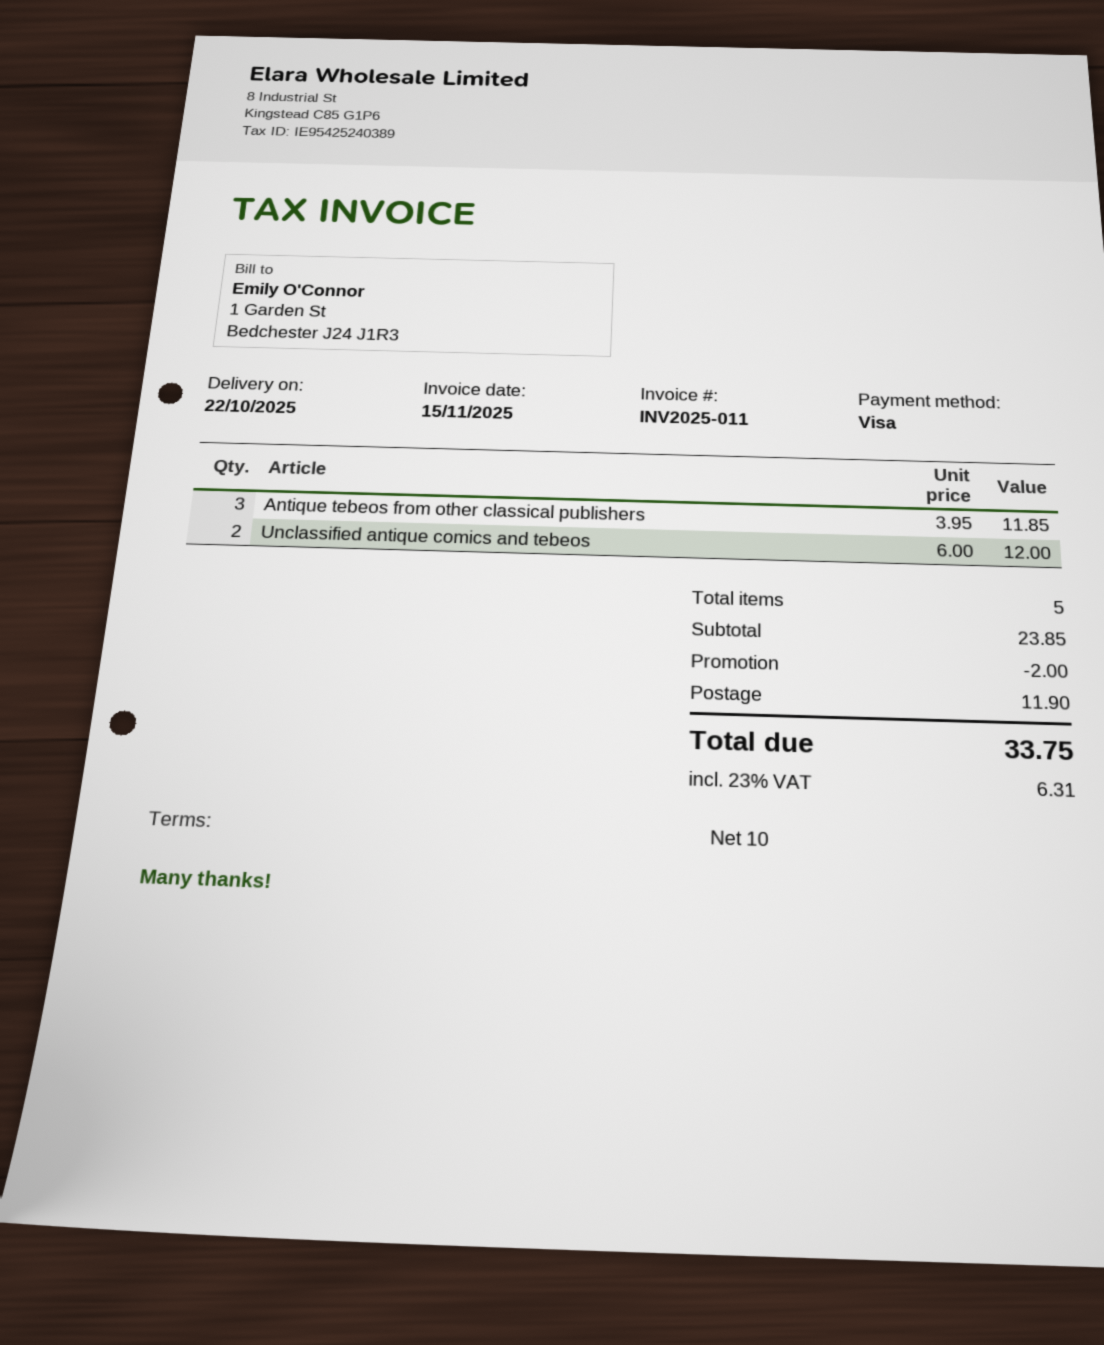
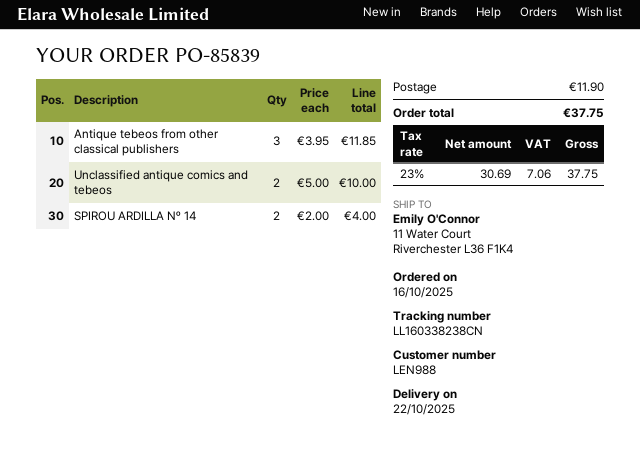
Unclassified antique comics and tebeos: 2 x 6.00 = 12.00 -> 2 x 5.00 = 10.00
SPIROU ARDILLA Nº 14: none -> 2 x 2.00 = 4.00
discount: 2.00 -> none
tax: 23% = 6.31 -> 23% = 7.06
total: 33.75 -> 37.75

